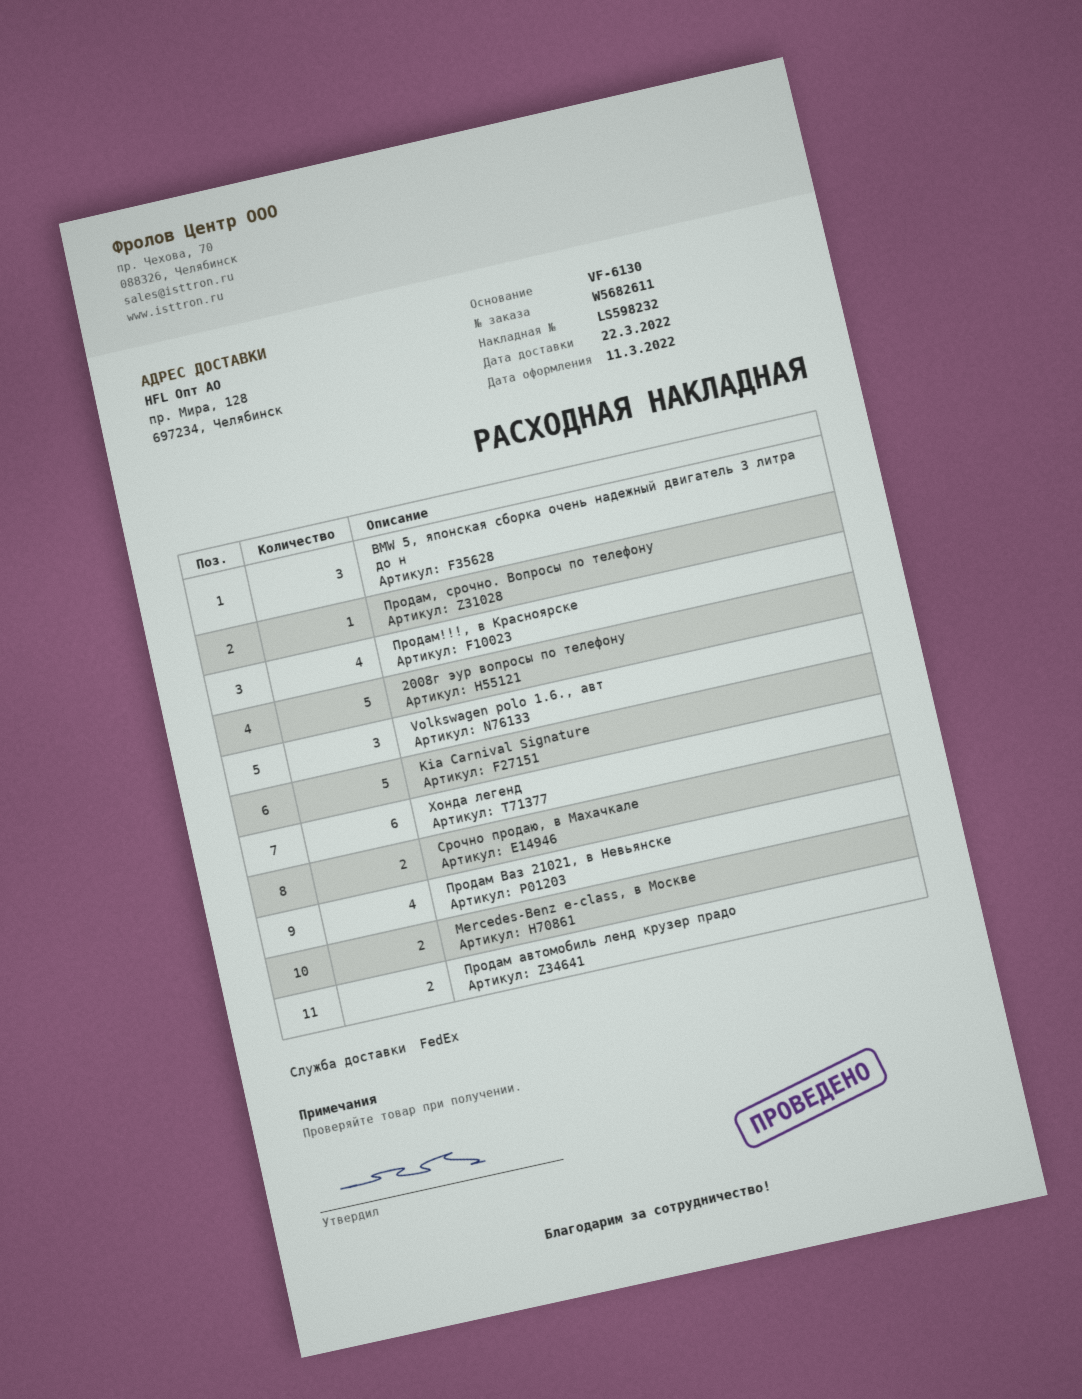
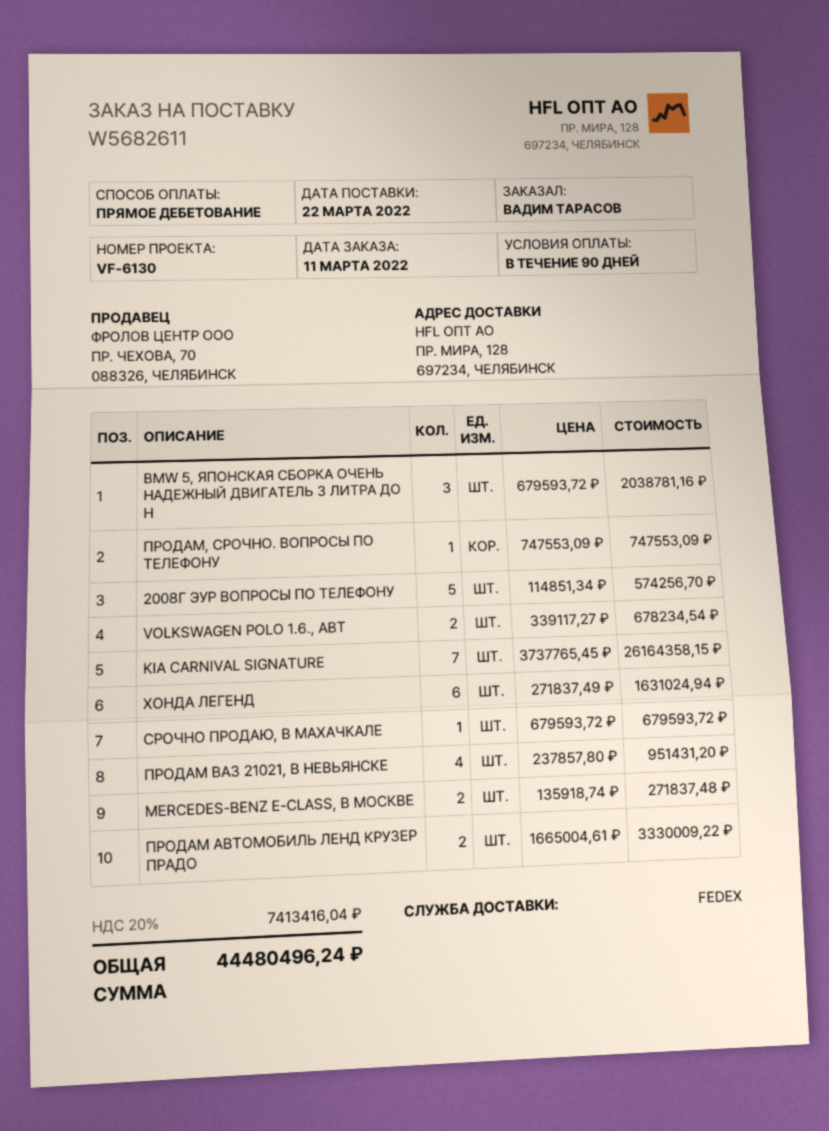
Продам!!!, в Красноярске: 4 -> none
Volkswagen polo 1.6., авт: 3 -> 2
Kia Carnival Signature: 5 -> 7
Срочно продаю, в Махачкале: 2 -> 1

